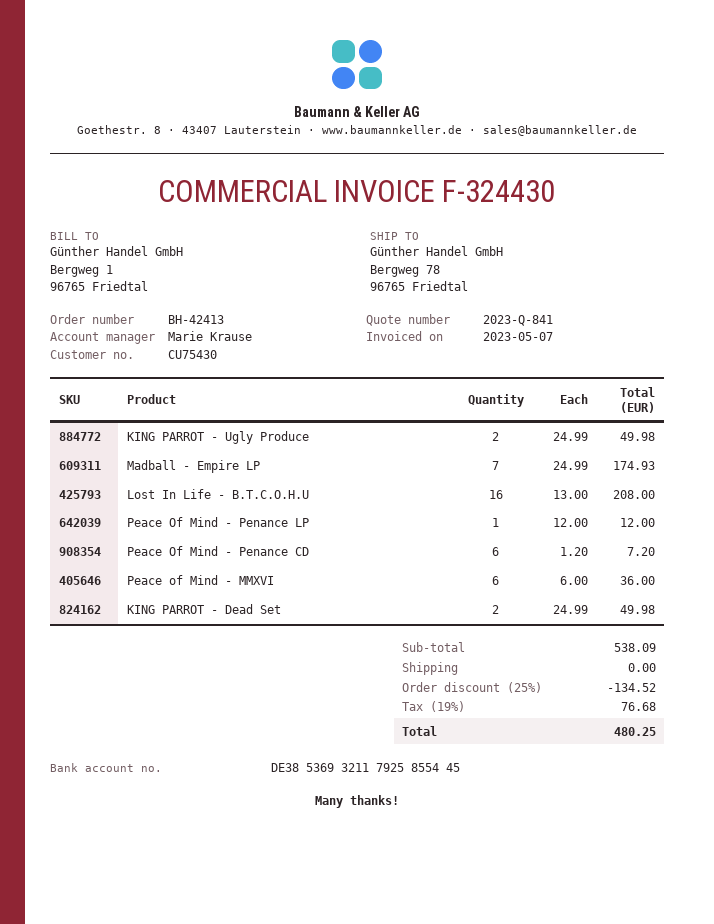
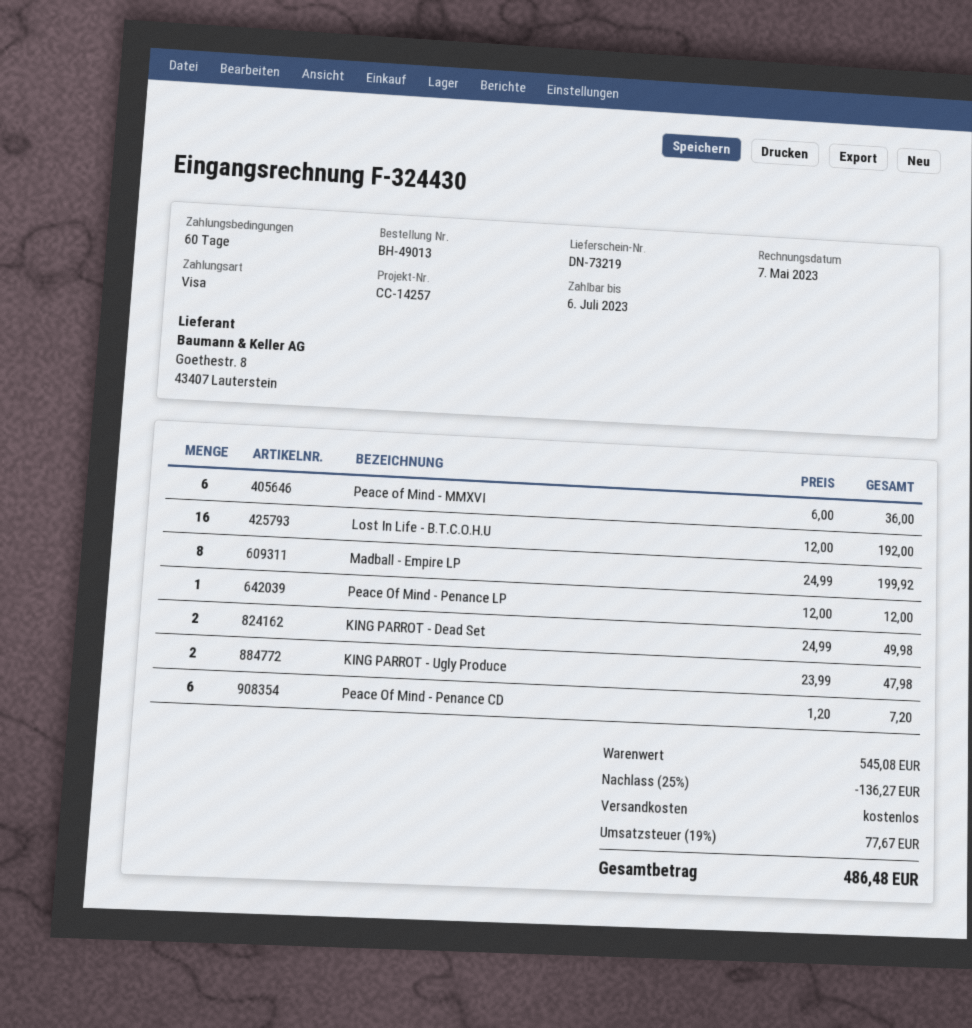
order number: BH-42413 -> BH-49013
KING PARROT - Ugly Produce: 2 x 24.99 = 49.98 -> 2 x 23.99 = 47.98
Madball - Empire LP: 7 x 24.99 = 174.93 -> 8 x 24.99 = 199.92
Lost In Life - B.T.C.O.H.U: 16 x 13.00 = 208.00 -> 16 x 12.00 = 192.00
subtotal: 538.09 -> 545.08
discount: 25% = 134.52 -> 25% = 136.27
tax: 19% = 76.68 -> 19% = 77.67
total: 480.25 -> 486.48

